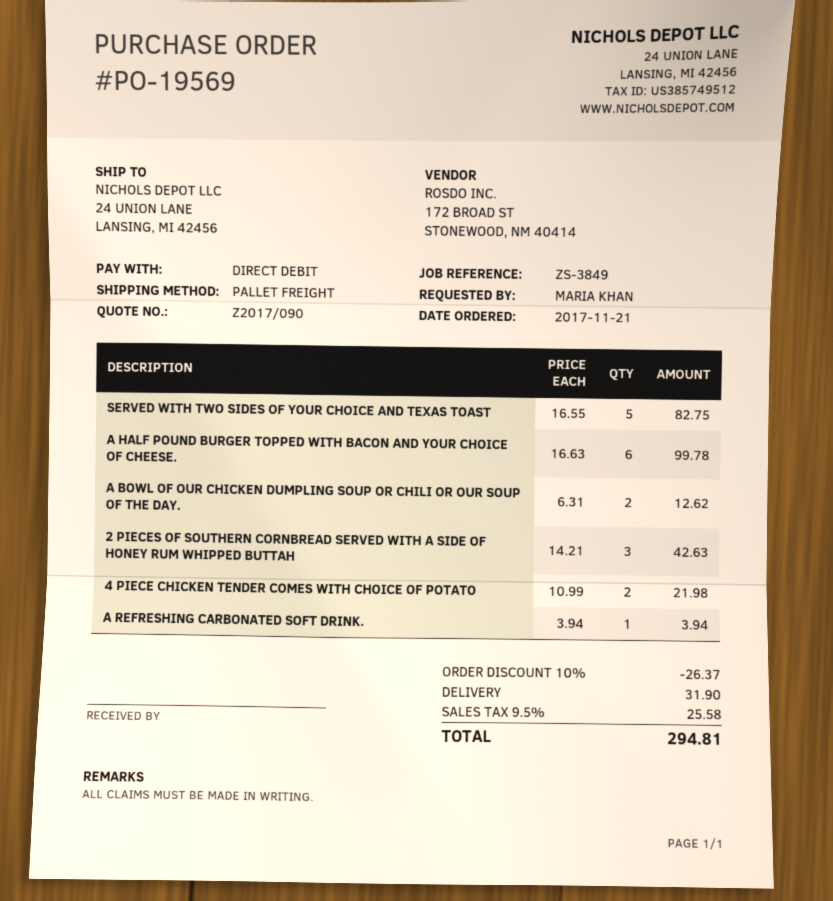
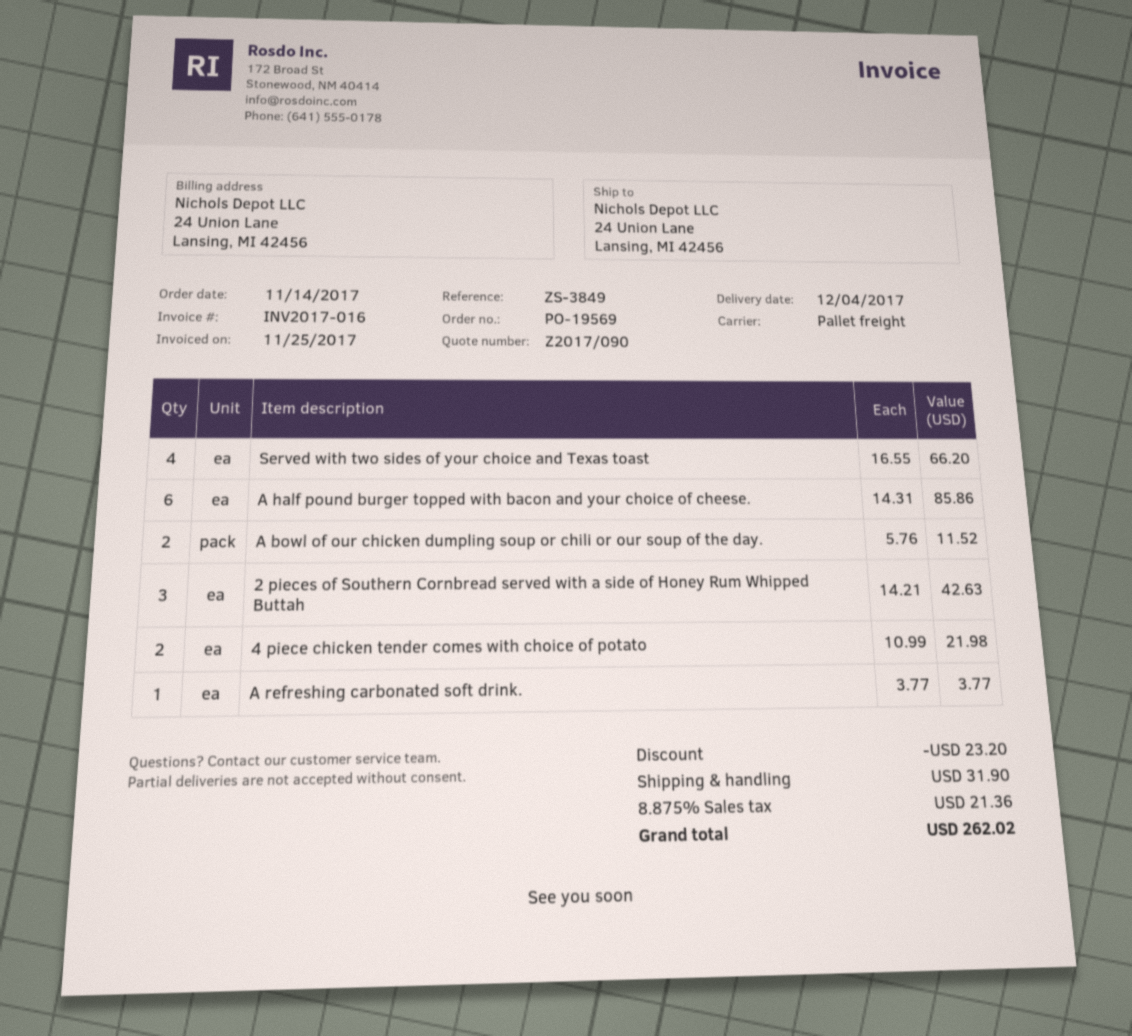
order date: 2017-11-21 -> 2017-11-14
SERVED WITH TWO SIDES OF YOUR CHOICE AND TEXAS TOAST: 5 x 16.55 = 82.75 -> 4 x 16.55 = 66.20
A HALF POUND BURGER TOPPED WITH BACON AND YOUR CHOICE OF CHEESE.: 6 x 16.63 = 99.78 -> 6 x 14.31 = 85.86
A BOWL OF OUR CHICKEN DUMPLING SOUP OR CHILI OR OUR SOUP OF THE DAY.: 2 x 6.31 = 12.62 -> 2 x 5.76 = 11.52
A REFRESHING CARBONATED SOFT DRINK.: 1 x 3.94 = 3.94 -> 1 x 3.77 = 3.77
discount: 26.37 -> 23.20
tax: 9.5% = 25.58 -> 8.875% = 21.36
total: 294.81 -> 262.02

